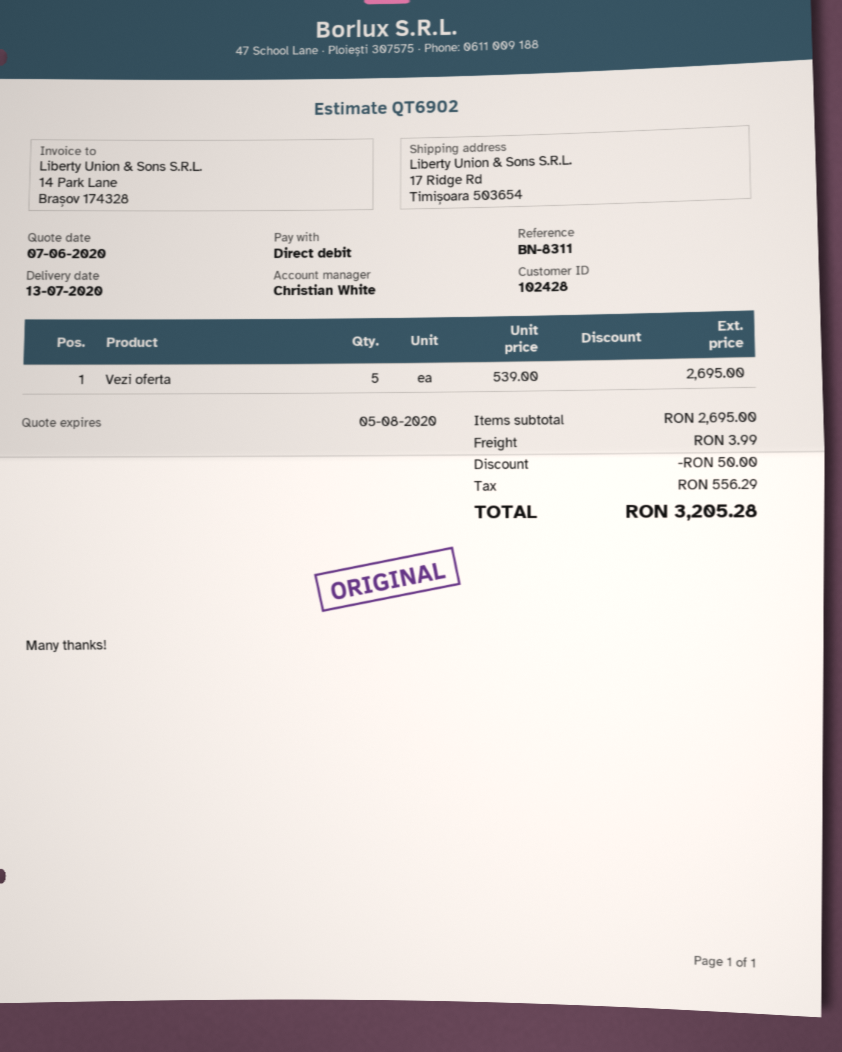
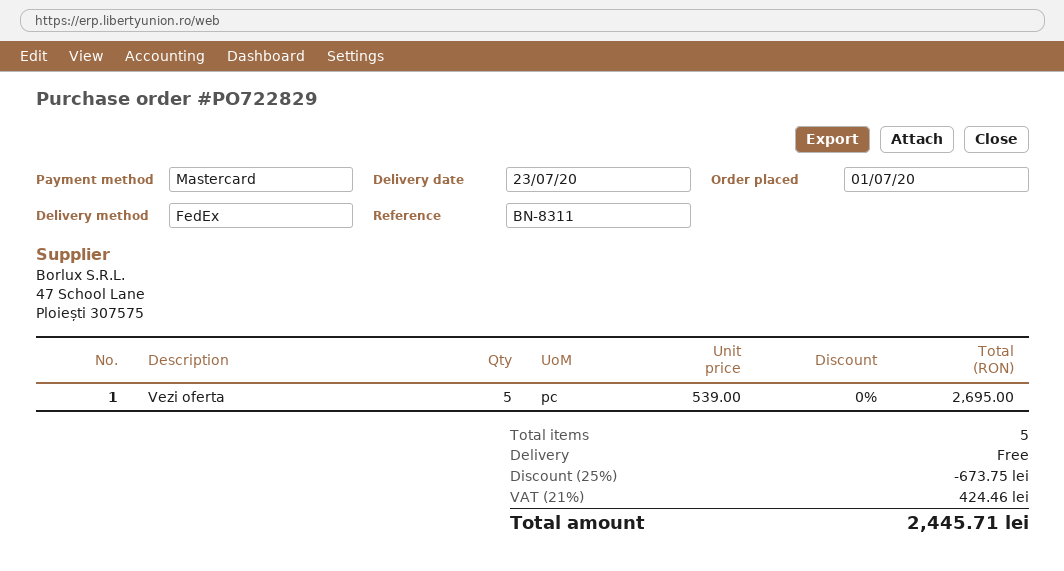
delivery date: 2020-07-13 -> 2020-07-23
payment method: direct debit -> Mastercard
discount: 50.00 -> 673.75
shipping: 3.99 -> 0.00
tax: 556.29 -> 424.46
total: 3205.28 -> 2445.71

